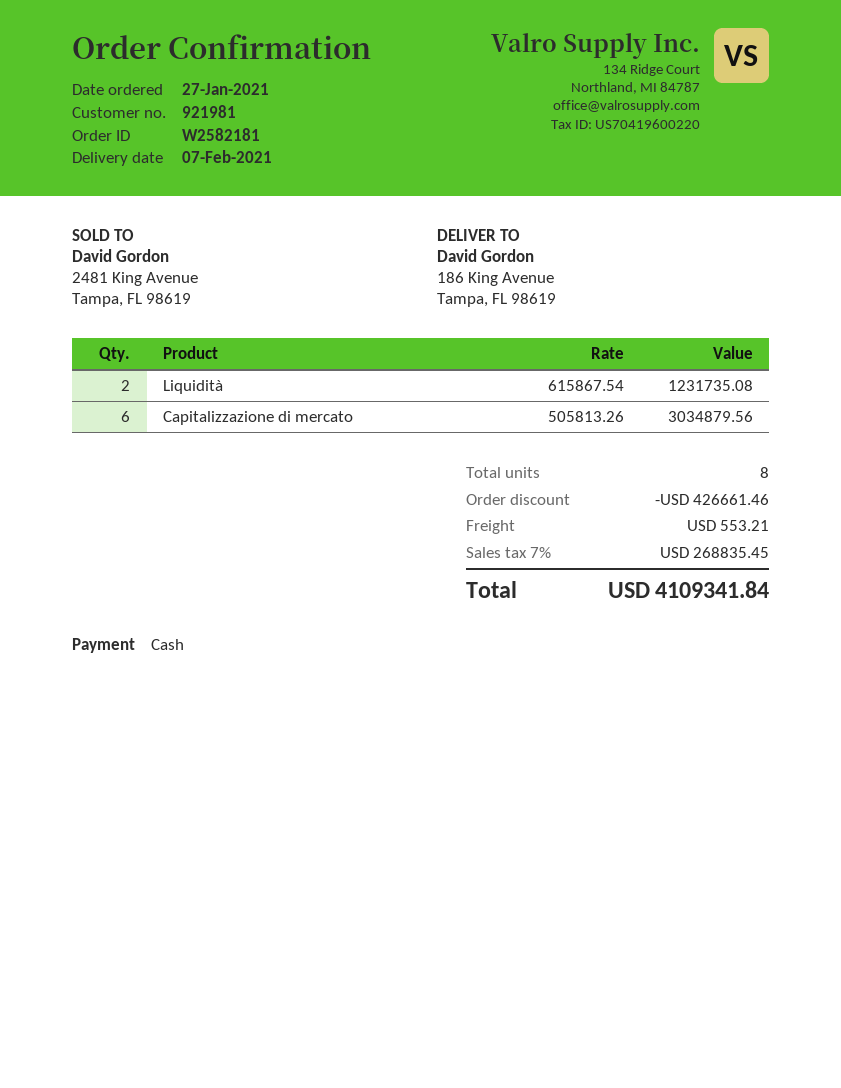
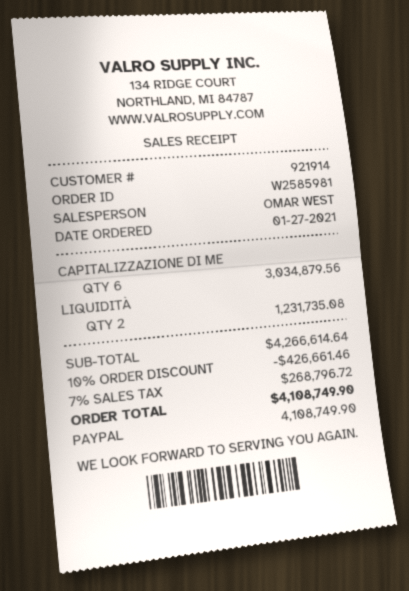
order number: W2582181 -> W2585981
customer number: 921981 -> 921914
payment method: cash -> PayPal
shipping: 553.21 -> none
tax: 7% = 268835.45 -> 7% = 268796.72
total: 4109341.84 -> 4108749.90

